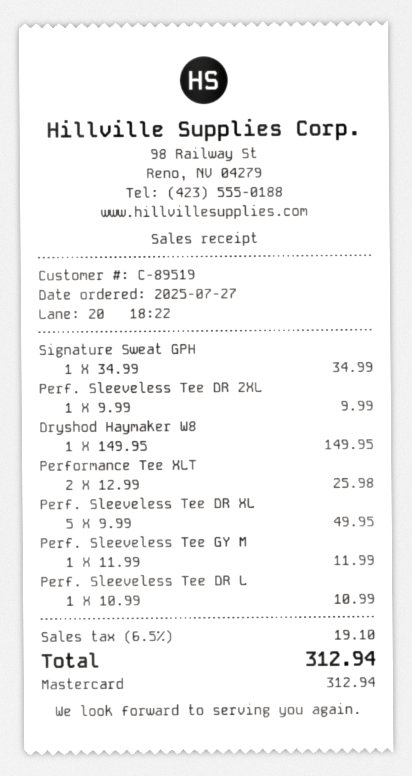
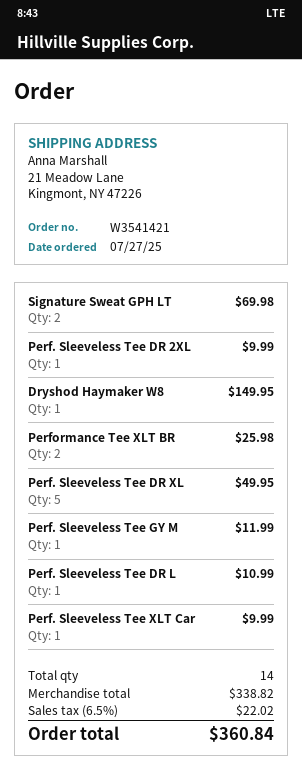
Signature Sweat GPH: 1 for 34.99 -> 2 for 69.98
Perf. Sleeveless Tee XLT Car: none -> 1 for 9.99
tax: 6.5% = 19.10 -> 6.5% = 22.02
total: 312.94 -> 360.84

